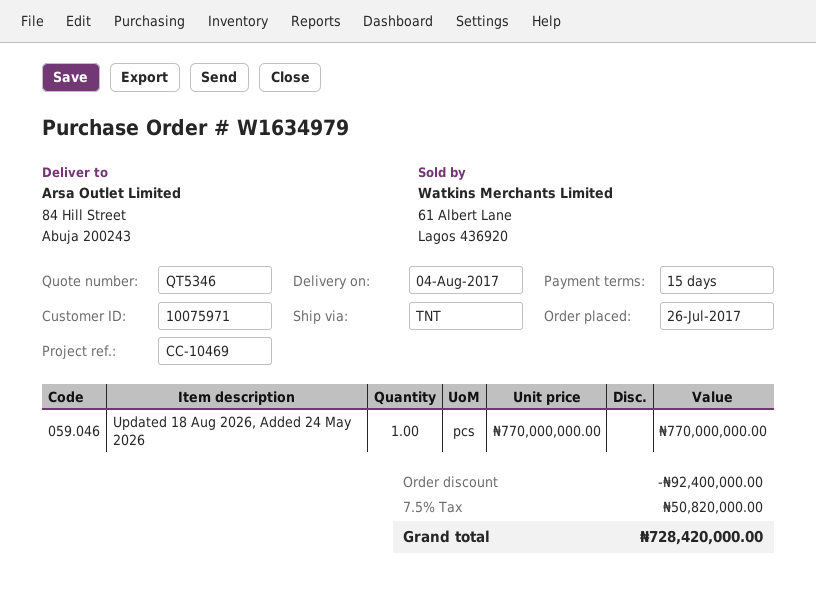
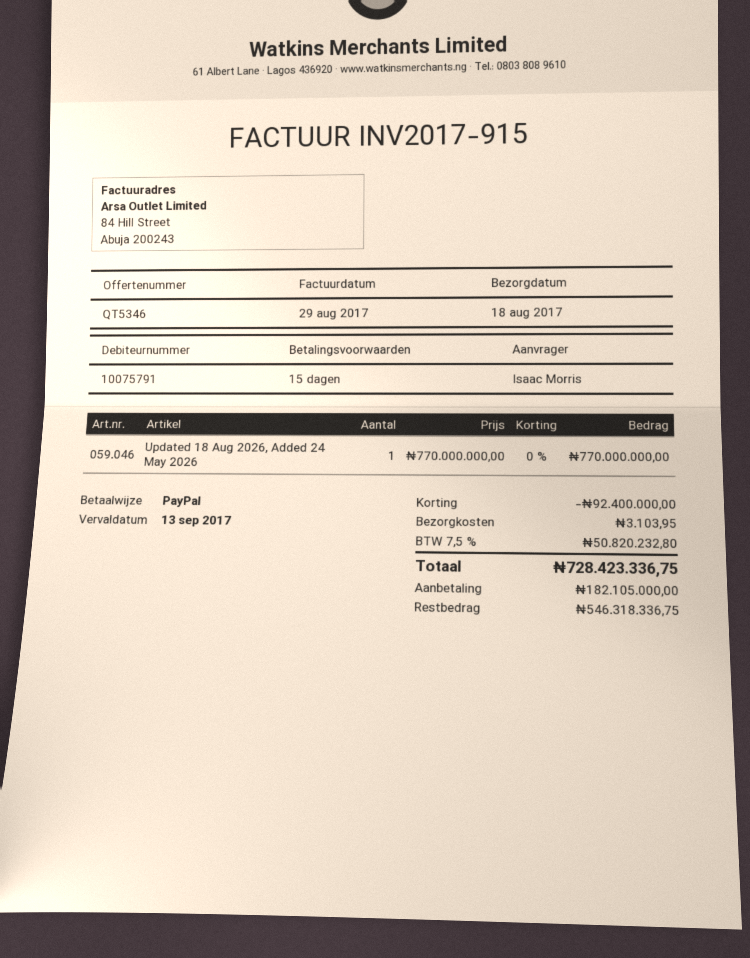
delivery date: 2017-08-04 -> 2017-08-18
customer number: 10075971 -> 10075791
shipping: none -> 3103.95
tax: 7.5% = 50820000.00 -> 7.5% = 50820232.80
total: 728420000.00 -> 728423336.75

